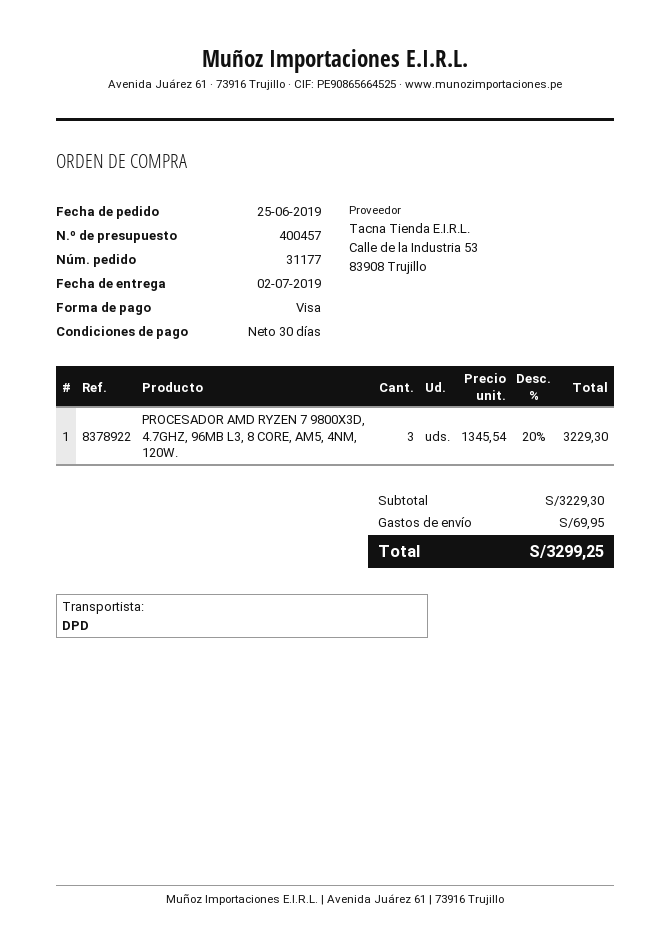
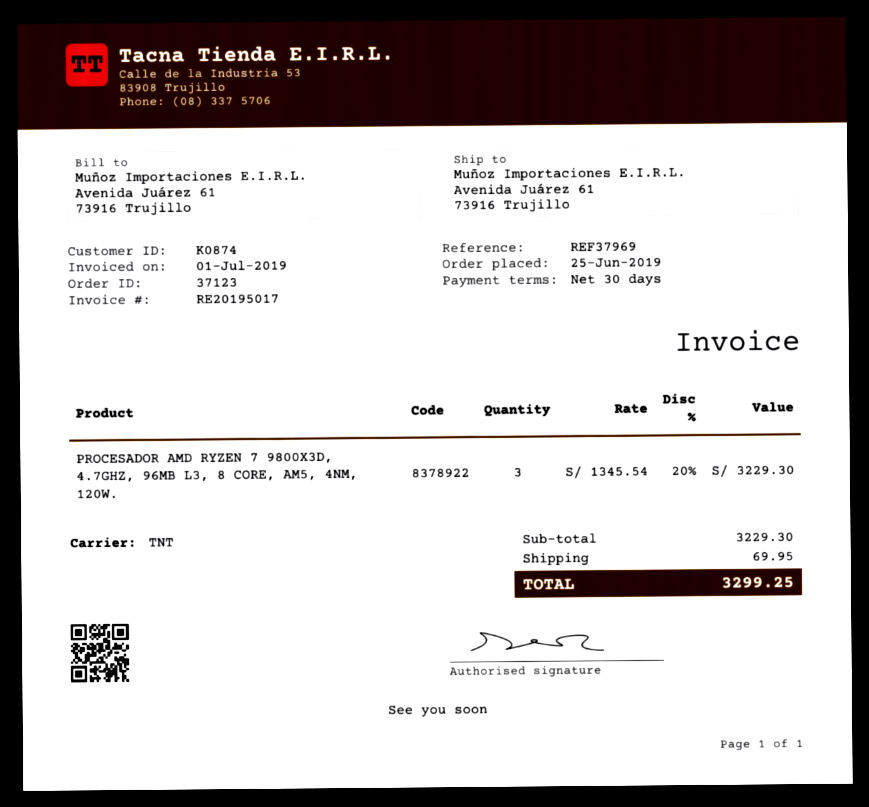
order number: 31177 -> 37123
shipping method: DPD -> TNT

